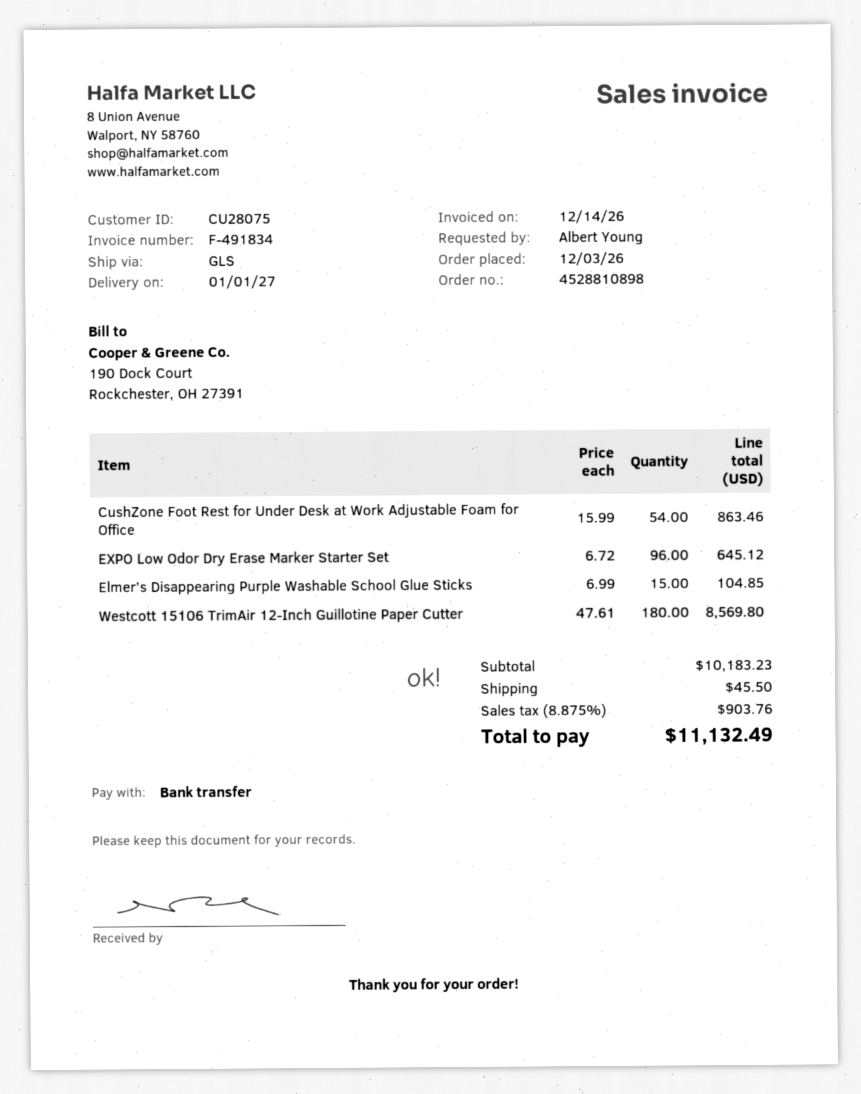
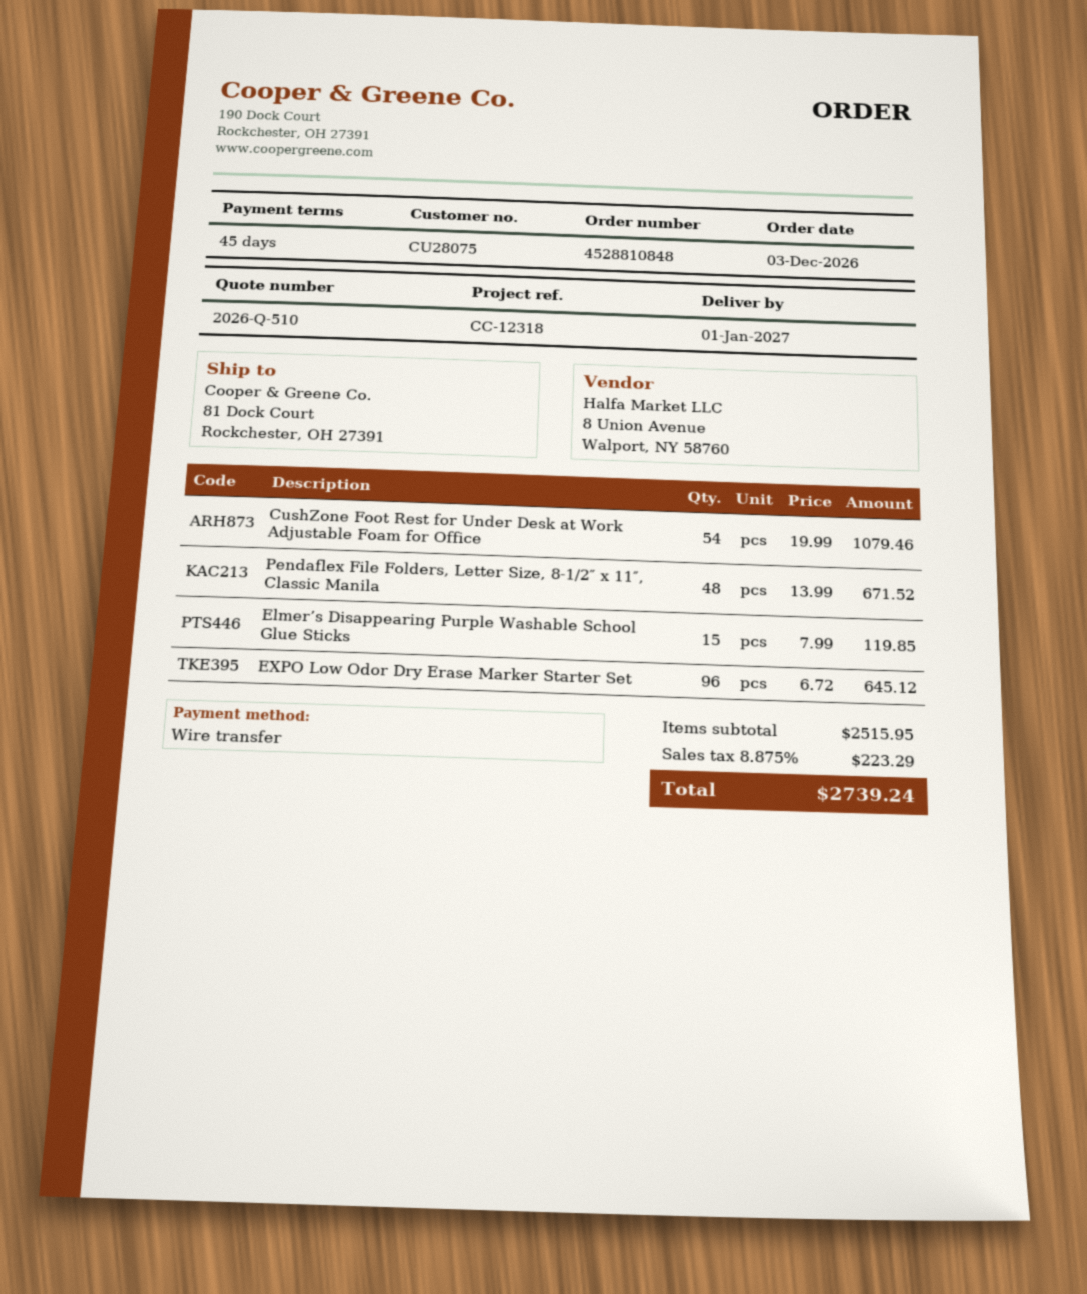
order number: 4528810898 -> 4528810848
CushZone Foot Rest for Under Desk at Work Adjustable Foam for Office: 54 x 15.99 = 863.46 -> 54 x 19.99 = 1079.46
Elmer’s Disappearing Purple Washable School Glue Sticks: 15 x 6.99 = 104.85 -> 15 x 7.99 = 119.85
Westcott 15106 TrimAir 12-Inch Guillotine Paper Cutter: 180 x 47.61 = 8569.80 -> none
Pendaflex File Folders, Letter Size, 8-1/2″ x 11″, Classic Manila: none -> 48 x 13.99 = 671.52
subtotal: 10183.23 -> 2515.95
shipping: 45.50 -> none
tax: 8.875% = 903.76 -> 8.875% = 223.29
total: 11132.49 -> 2739.24

